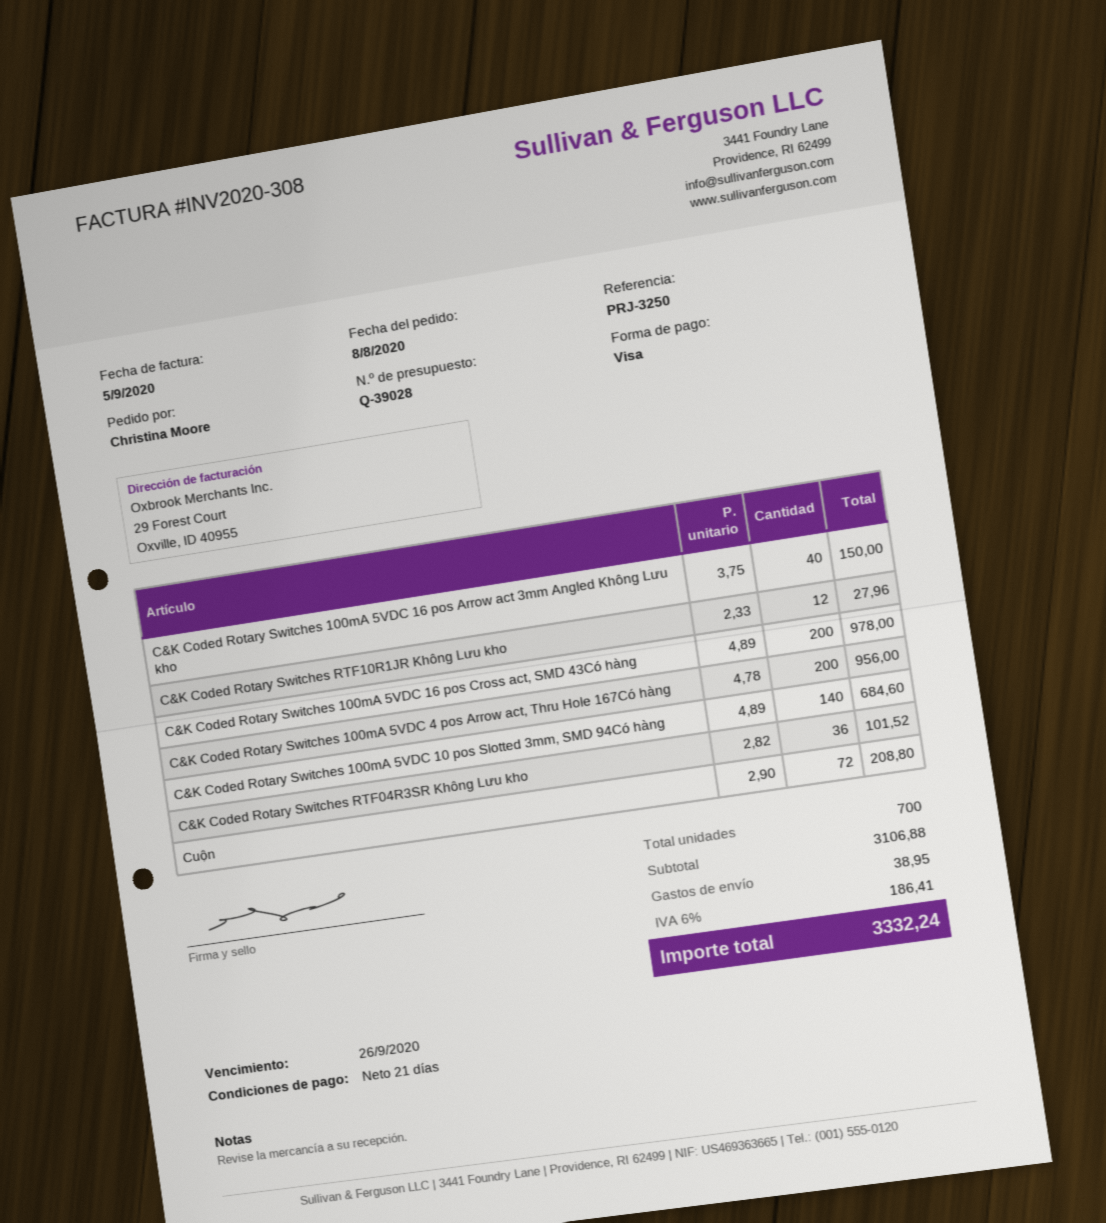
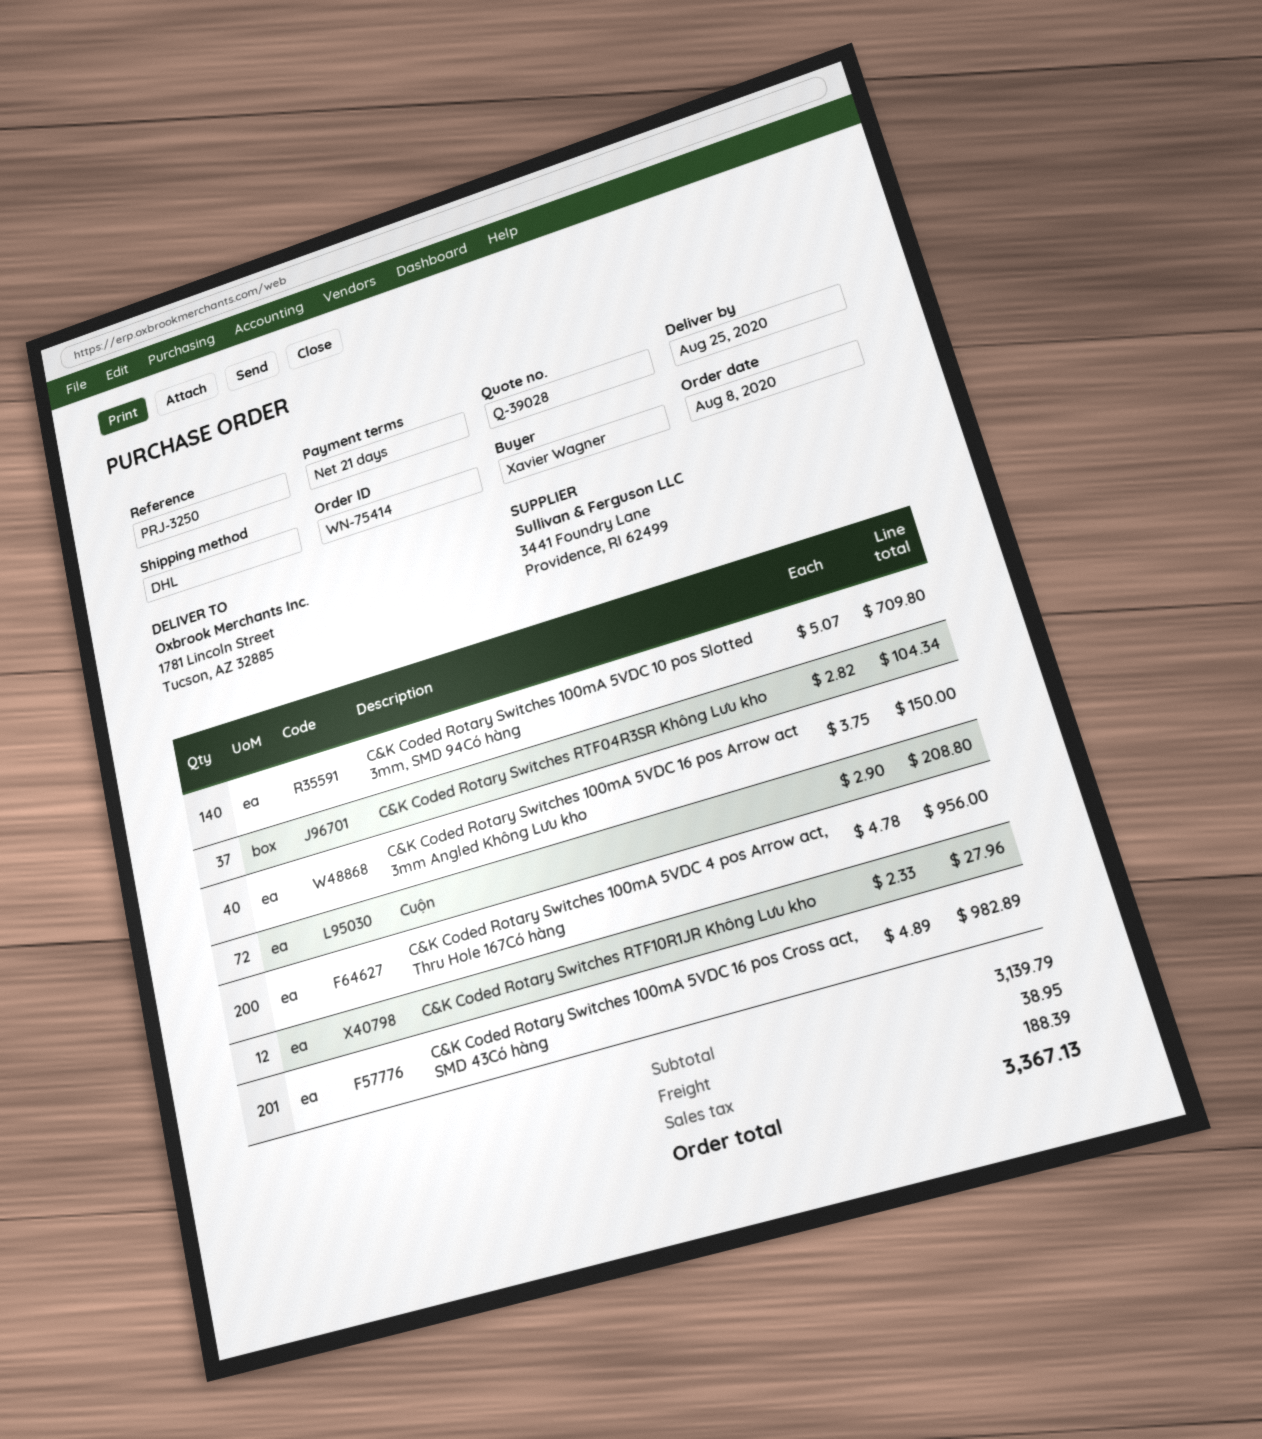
ordered by: Christina Moore -> Xavier Wagner
C&K Coded Rotary Switches 100mA 5VDC 16 pos Cross act, SMD 43Có hàng: 200 x 4.89 = 978.00 -> 201 x 4.89 = 982.89
C&K Coded Rotary Switches 100mA 5VDC 10 pos Slotted 3mm, SMD 94Có hàng: 140 x 4.89 = 684.60 -> 140 x 5.07 = 709.80
C&K Coded Rotary Switches RTF04R3SR Không Lưu kho: 36 x 2.82 = 101.52 -> 37 x 2.82 = 104.34
subtotal: 3106.88 -> 3139.79
tax: 186.41 -> 188.39
total: 3332.24 -> 3367.13

